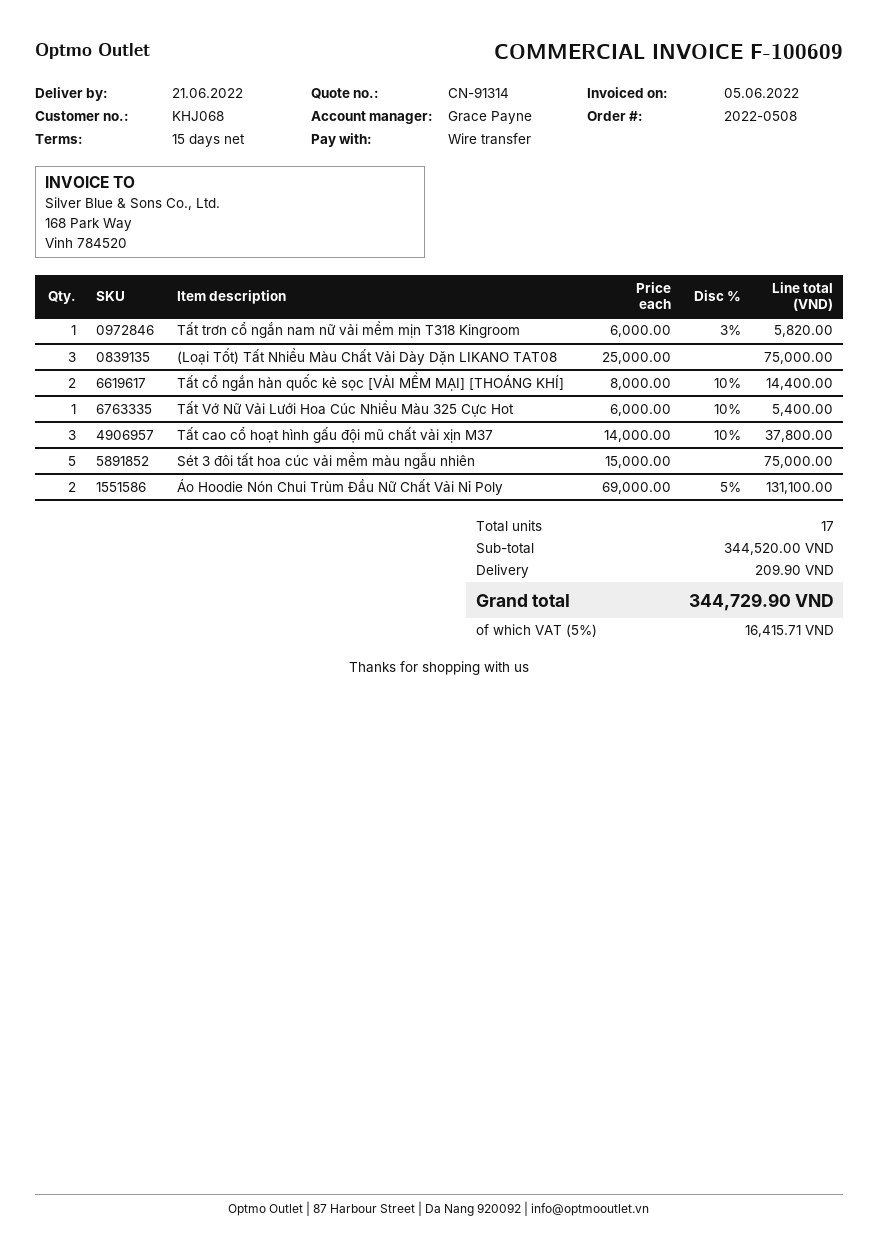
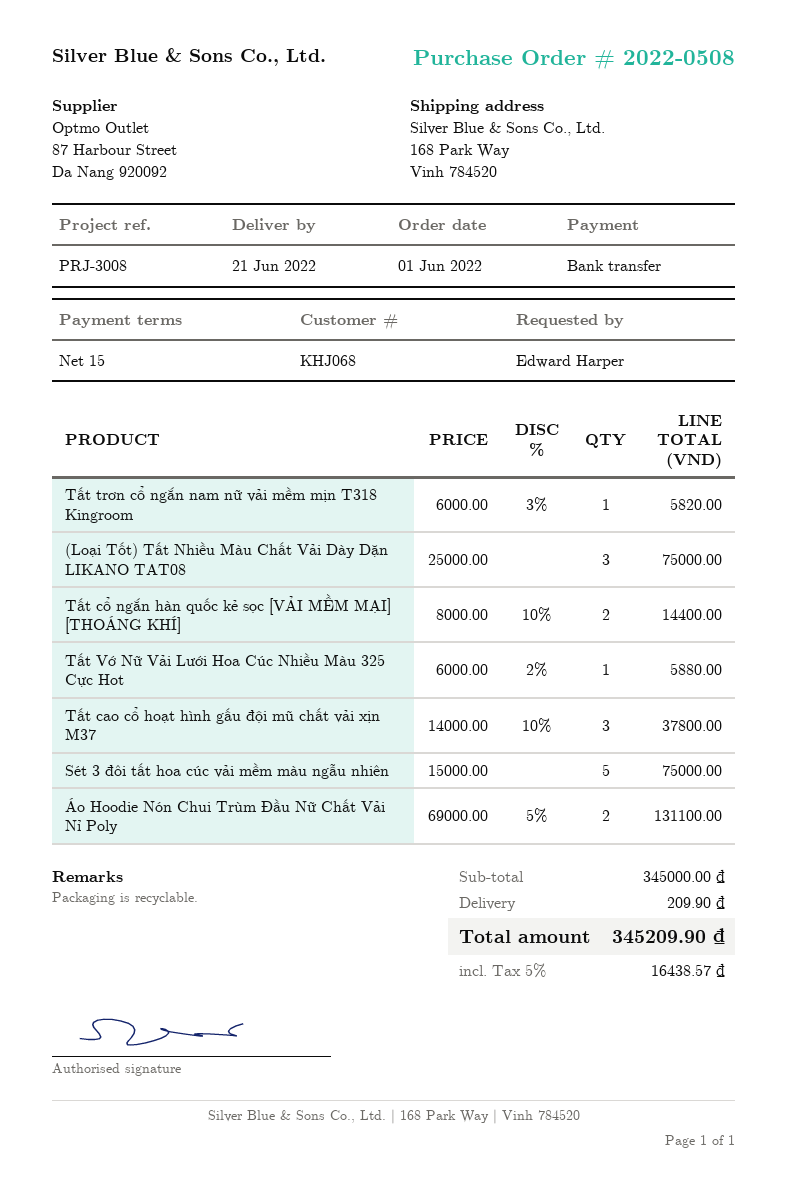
Tất Vớ Nữ Vải Lưới Hoa Cúc Nhiều Màu 325 Cực Hot: 1 x 6000.00 - 10% = 5400.00 -> 1 x 6000.00 - 2% = 5880.00
subtotal: 344520.00 -> 345000.00
tax: 5% = 16415.71 -> 5% = 16438.57
total: 344729.90 -> 345209.90

